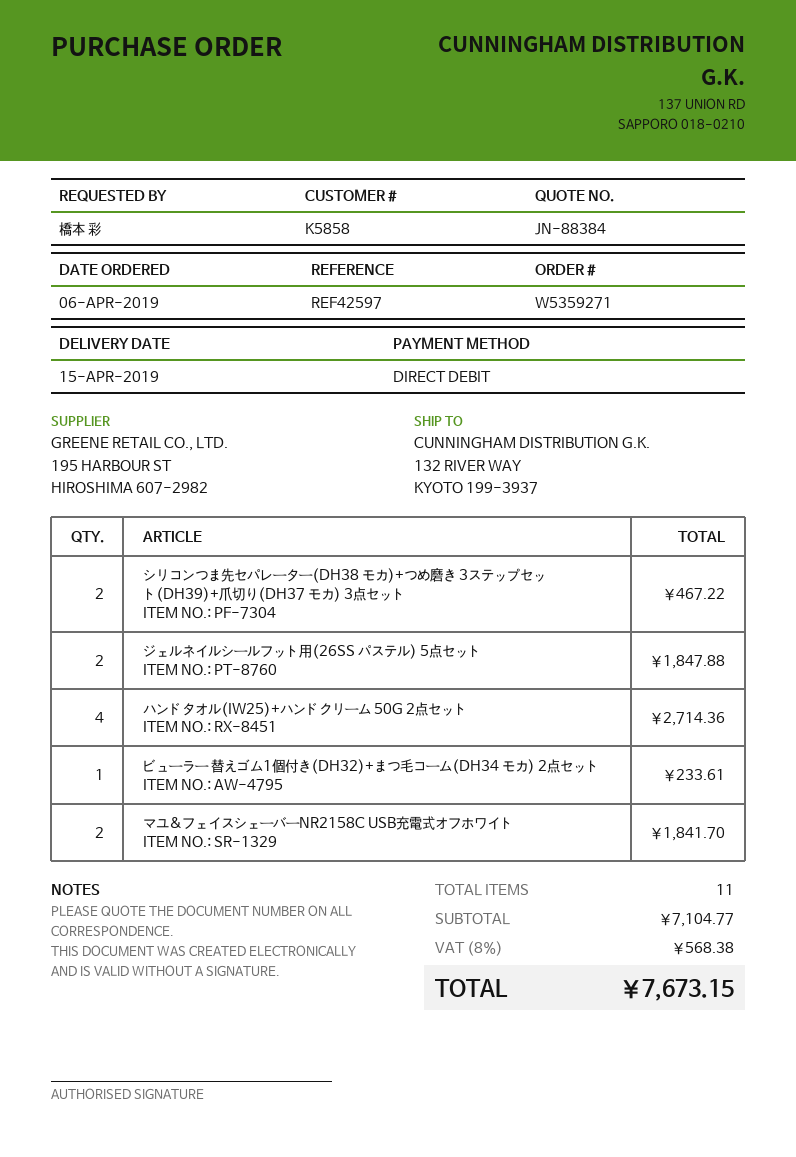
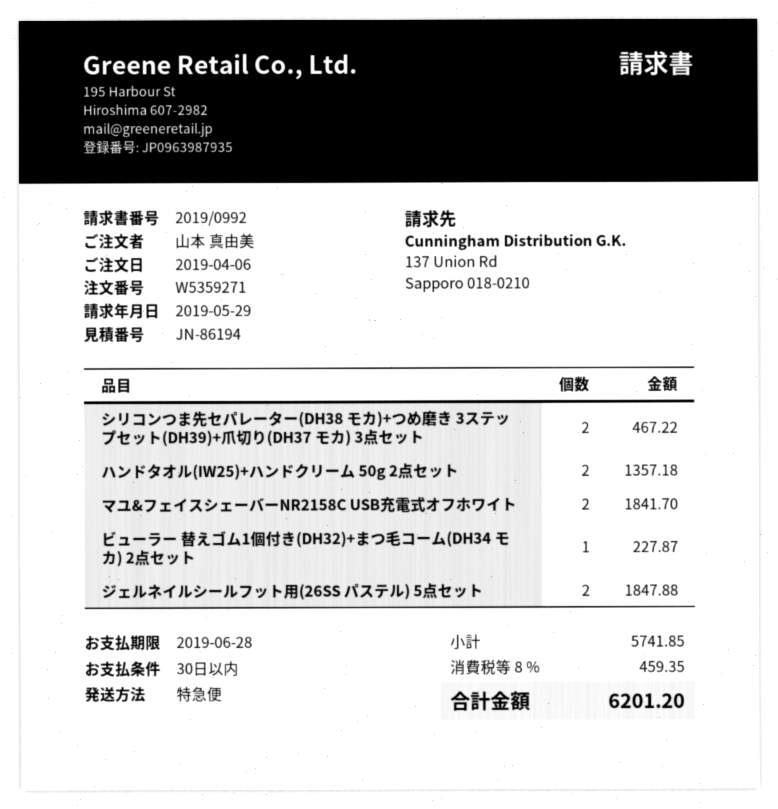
quote number: JN-88384 -> JN-86194
ordered by: 橋本 彩 -> 山本 真由美
ハンドタオル(IW25)+ハンドクリーム 50G 2点セット: 4 for 2714.36 -> 2 for 1357.18
ビューラー 替えゴム1個付き(DH32)+まつ毛コーム(DH34 モカ) 2点セット: 1 for 233.61 -> 1 for 227.87
subtotal: 7104.77 -> 5741.85
tax: 8% = 568.38 -> 8% = 459.35
total: 7673.15 -> 6201.20

